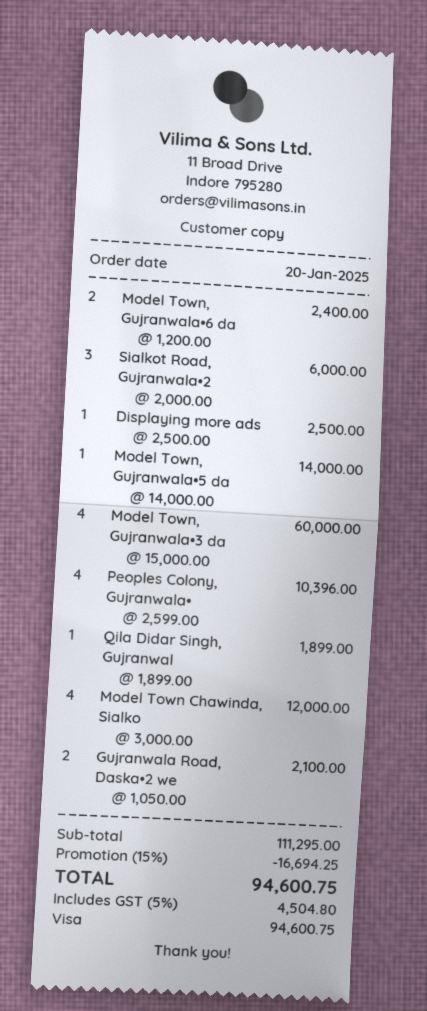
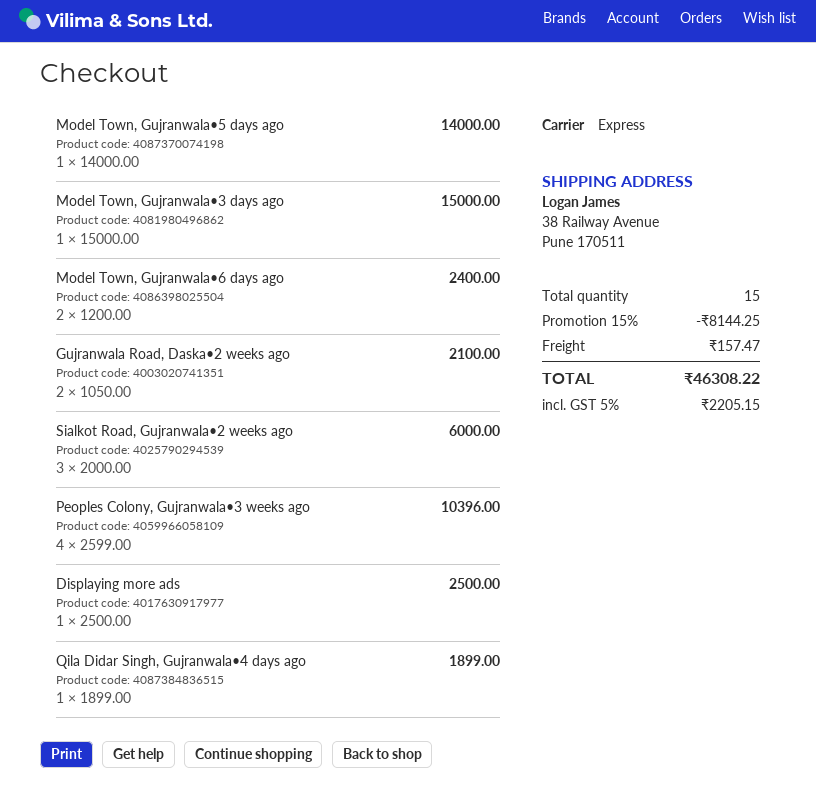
Model Town, Gujranwala•3 da: 4 x 15000.00 = 60000.00 -> 1 x 15000.00 = 15000.00
Model Town Chawinda, Sialko: 4 x 3000.00 = 12000.00 -> none
discount: 15% = 16694.25 -> 15% = 8144.25
shipping: none -> 157.47
tax: 5% = 4504.80 -> 5% = 2205.15
total: 94600.75 -> 46308.22

